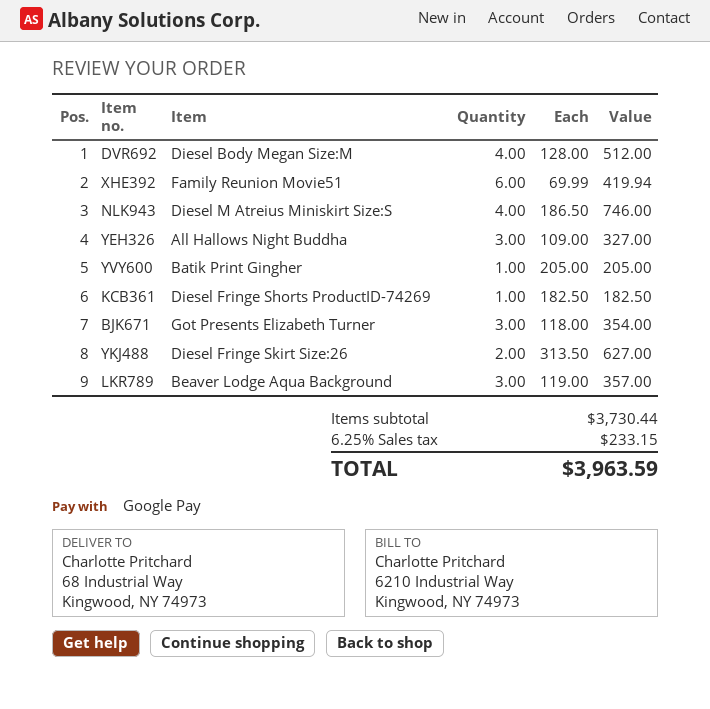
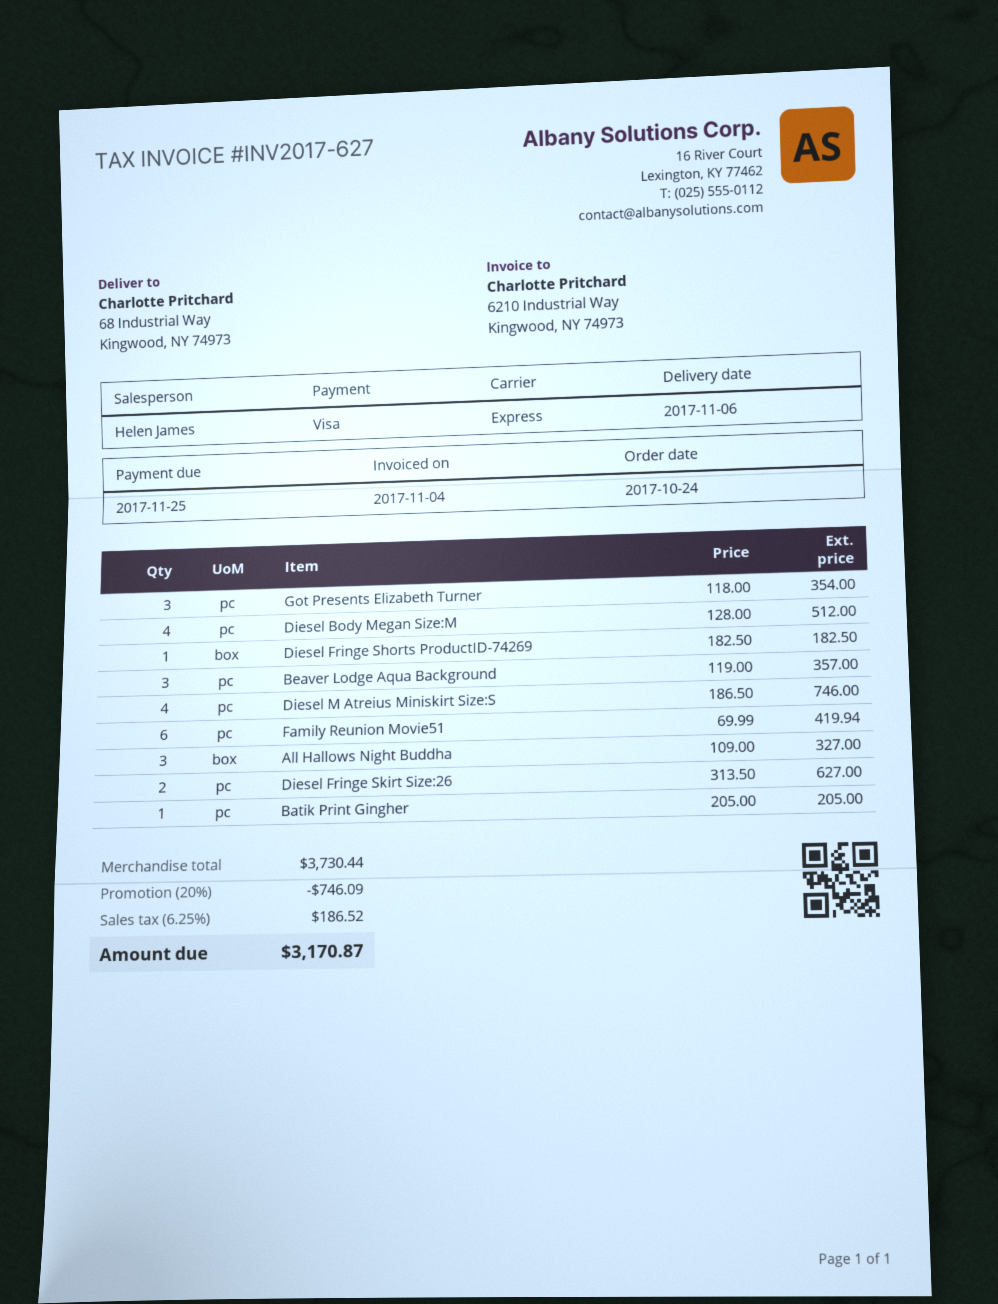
payment method: Google Pay -> Visa
discount: none -> 20% = 746.09
tax: 6.25% = 233.15 -> 6.25% = 186.52
total: 3963.59 -> 3170.87

